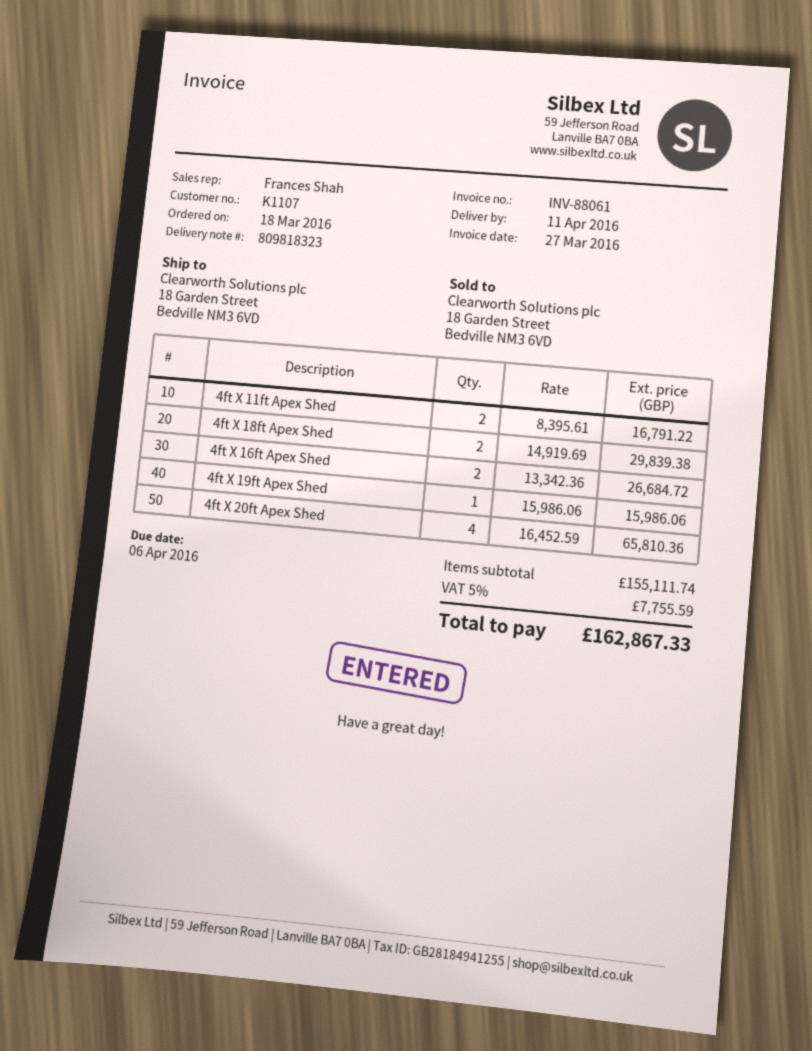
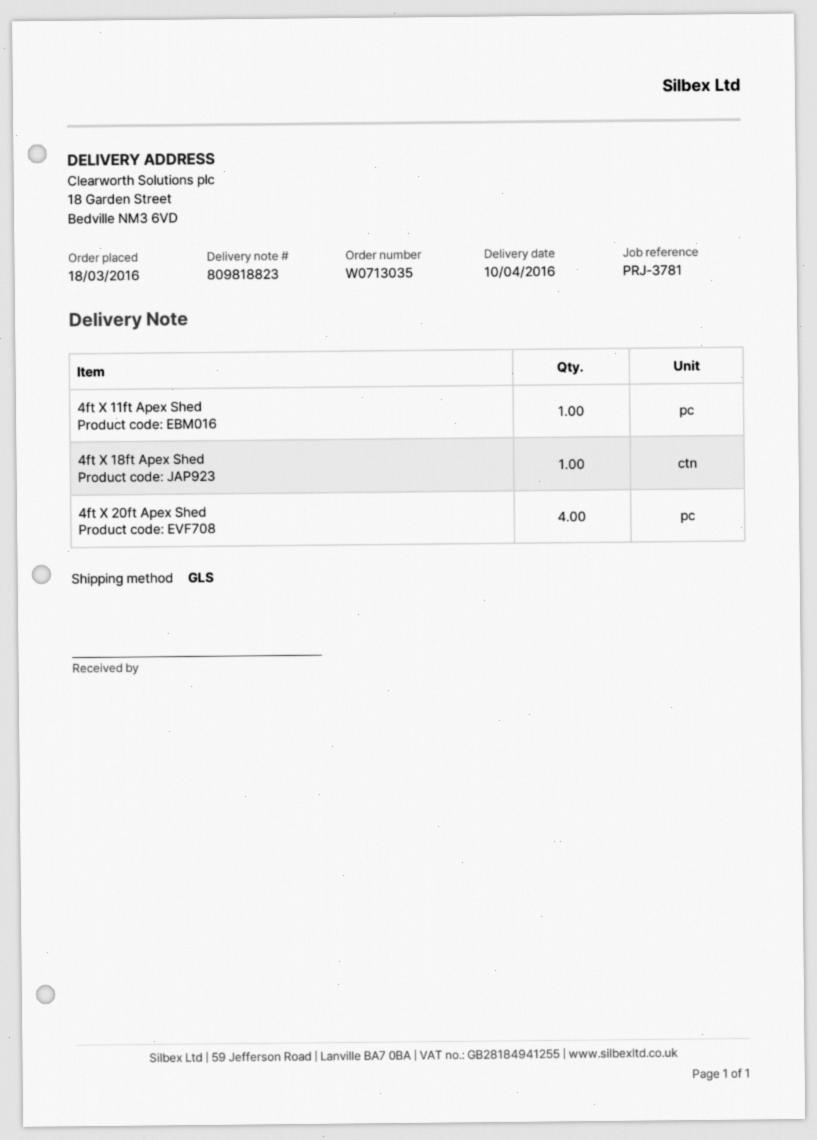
delivery note number: 809818323 -> 809818823
delivery date: 2016-04-11 -> 2016-04-10
4ft X 11ft Apex Shed: 2 -> 1
4ft X 18ft Apex Shed: 2 -> 1
4ft X 16ft Apex Shed: 2 -> none
4ft X 19ft Apex Shed: 1 -> none

